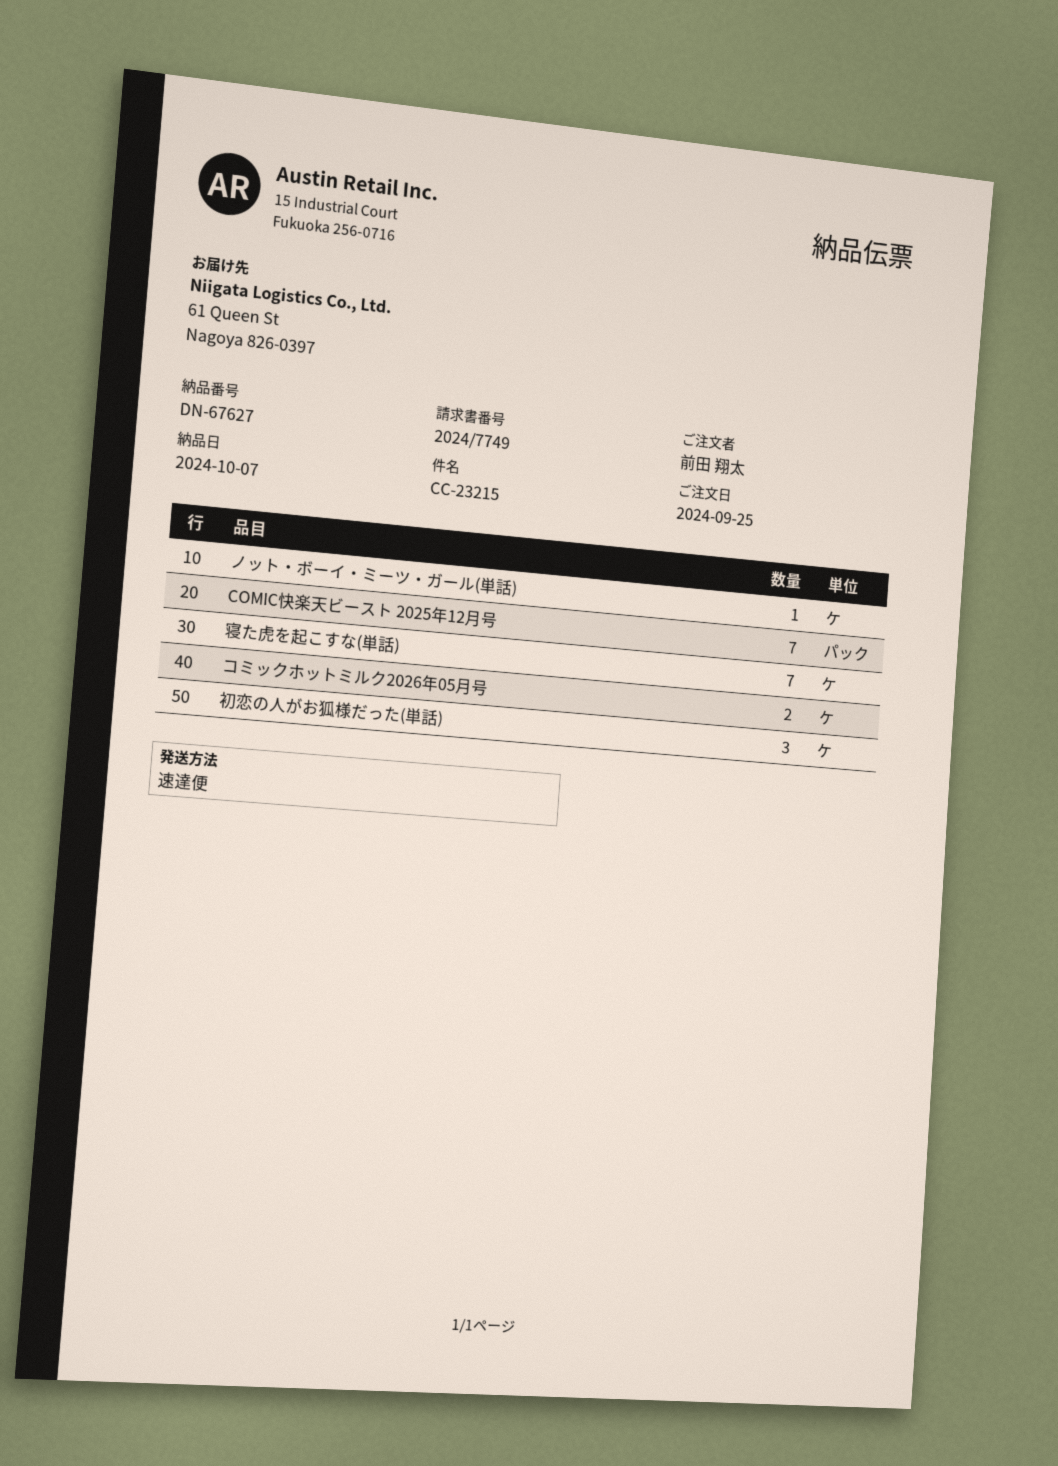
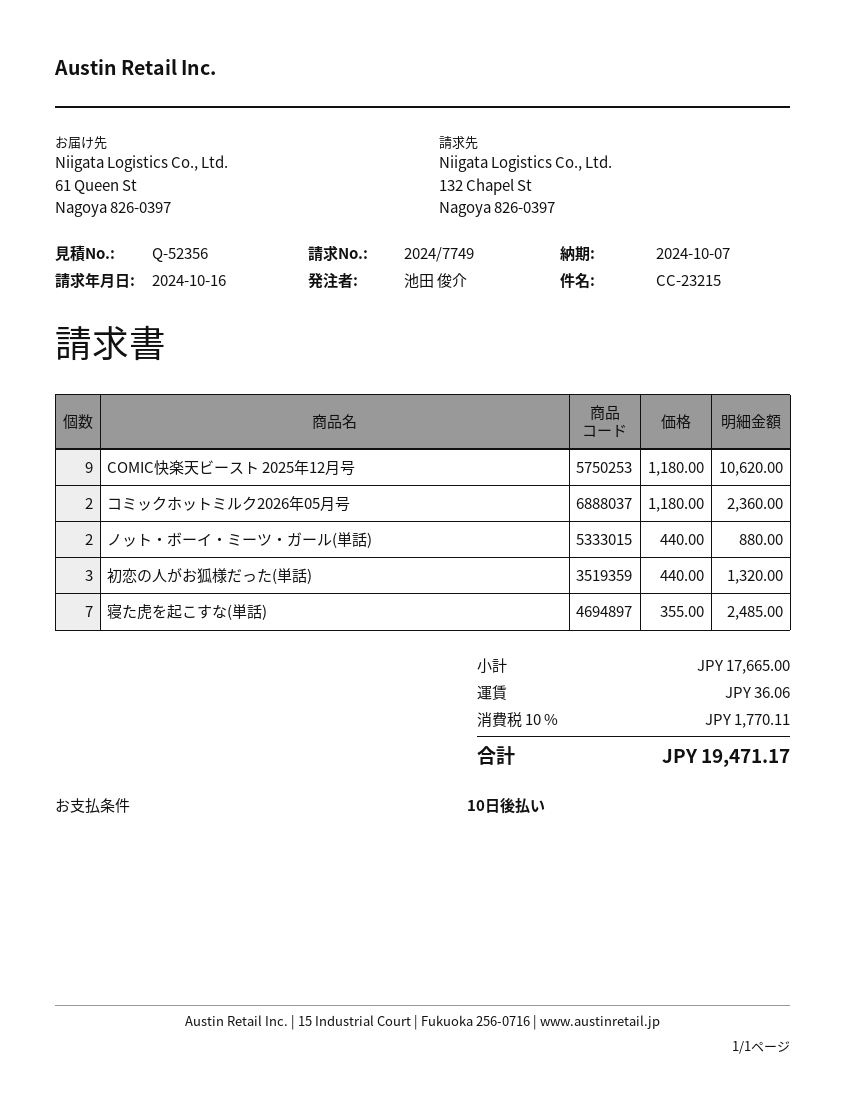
ordered by: 前田 翔太 -> 池田 俊介
ノット・ボーイ・ミーツ・ガール(単話): 1 -> 2
COMIC快楽天ビースト 2025年12月号: 7 -> 9

